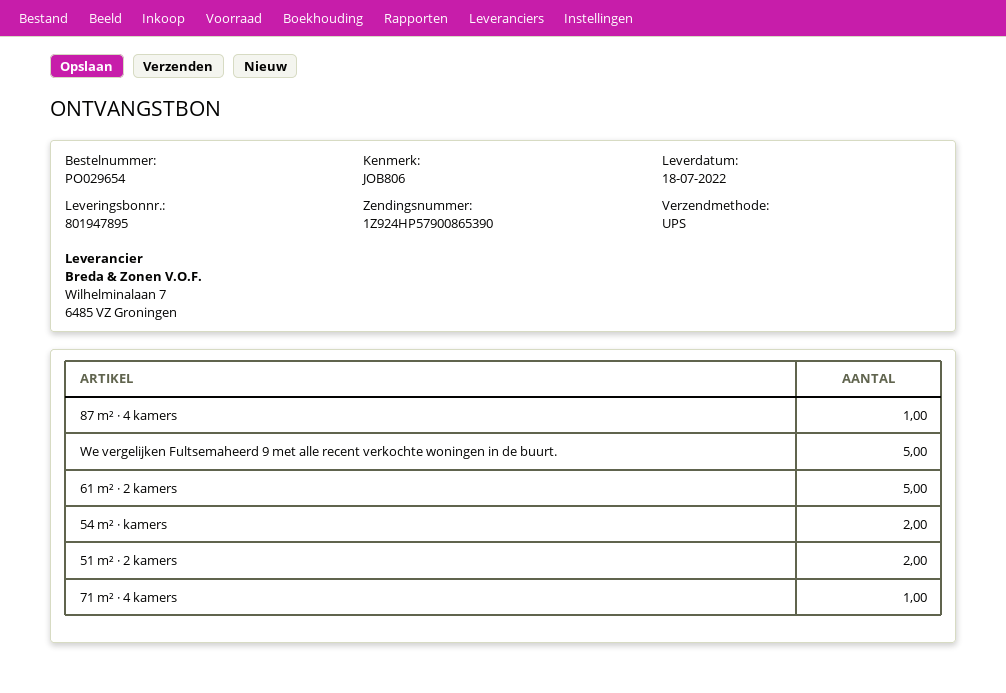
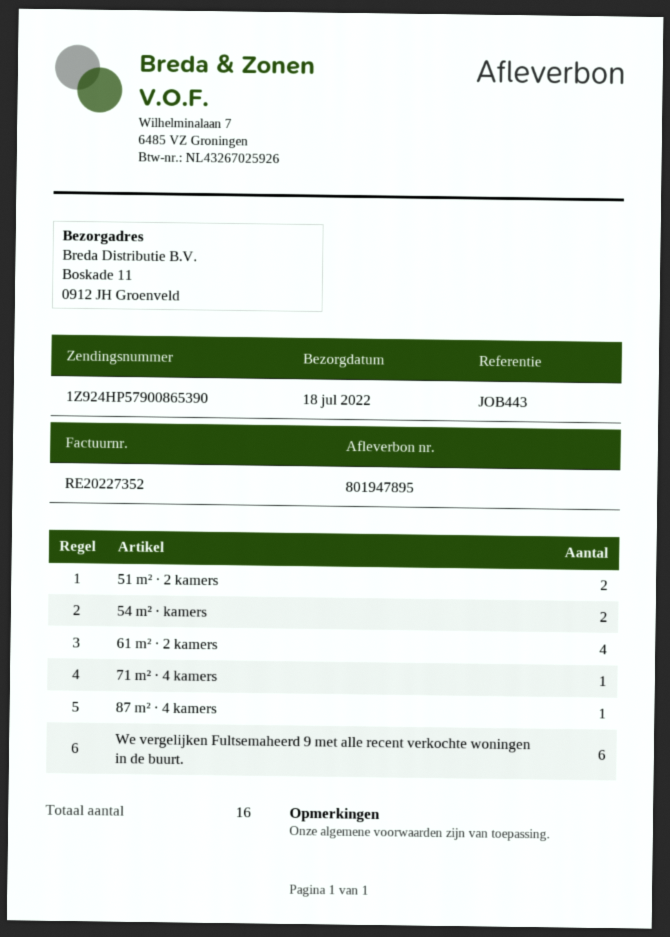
reference: JOB806 -> JOB443
We vergelijken Fultsemaheerd 9 met alle recent verkochte woningen in de buurt.: 5 -> 6
61 m² · 2 kamers: 5 -> 4

